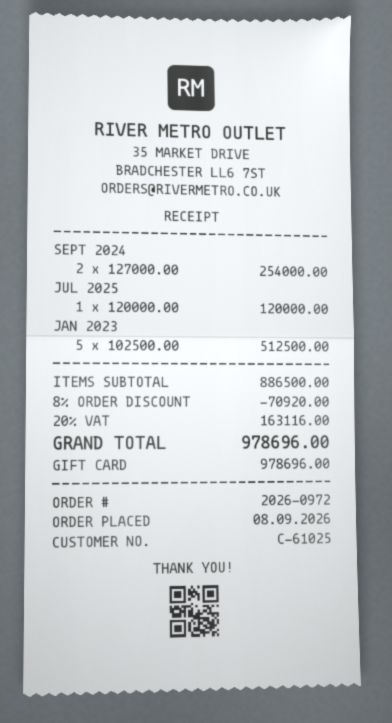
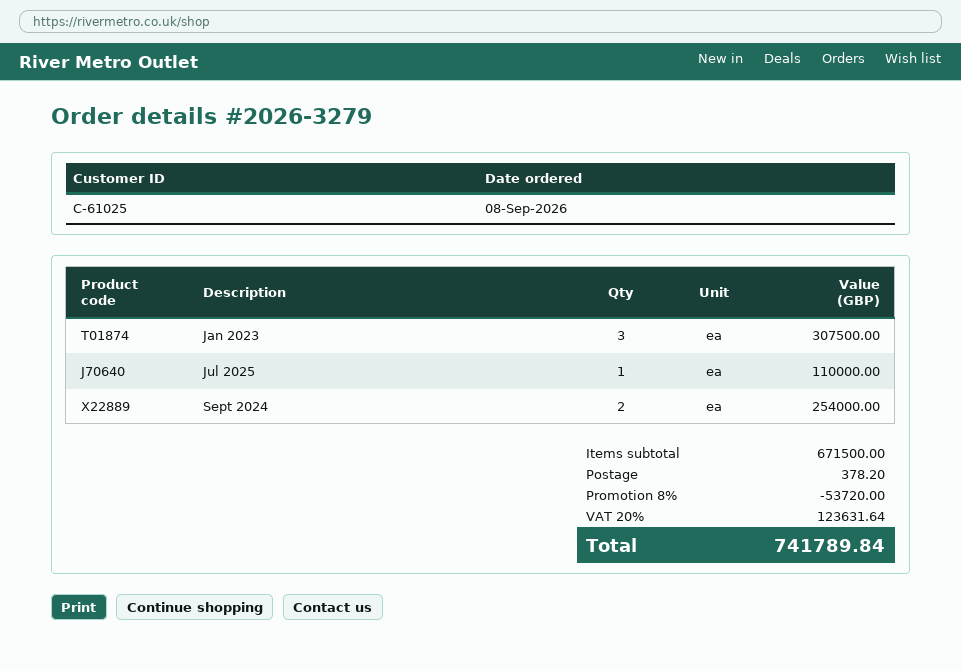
order number: 2026-0972 -> 2026-3279
JUL 2025: 1 for 120000.00 -> 1 for 110000.00
JAN 2023: 5 for 512500.00 -> 3 for 307500.00
subtotal: 886500.00 -> 671500.00
discount: 8% = 70920.00 -> 8% = 53720.00
shipping: none -> 378.20
tax: 20% = 163116.00 -> 20% = 123631.64
total: 978696.00 -> 741789.84

